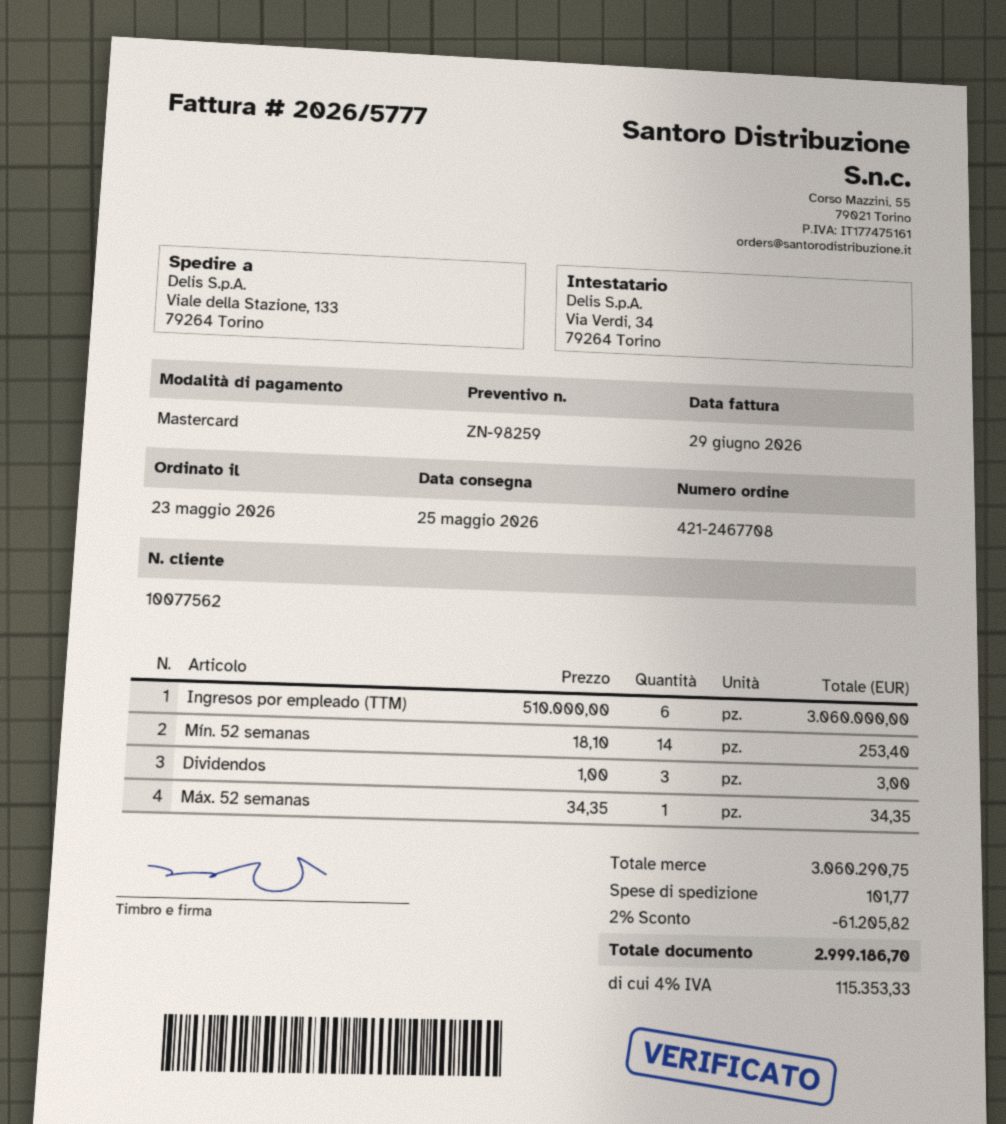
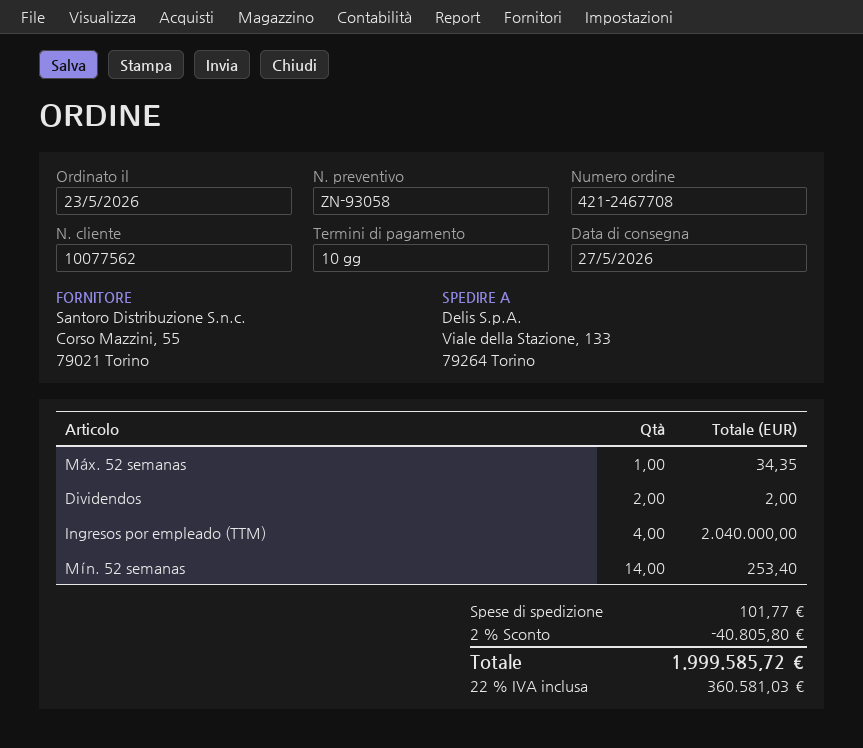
quote number: ZN-98259 -> ZN-93058
delivery date: 2026-05-25 -> 2026-05-27
Ingresos por empleado (TTM): 6 for 3060000.00 -> 4 for 2040000.00
Dividendos: 3 for 3.00 -> 2 for 2.00
discount: 2% = 61205.82 -> 2% = 40805.80
tax: 4% = 115353.33 -> 22% = 360581.03
total: 2999186.70 -> 1999585.72

